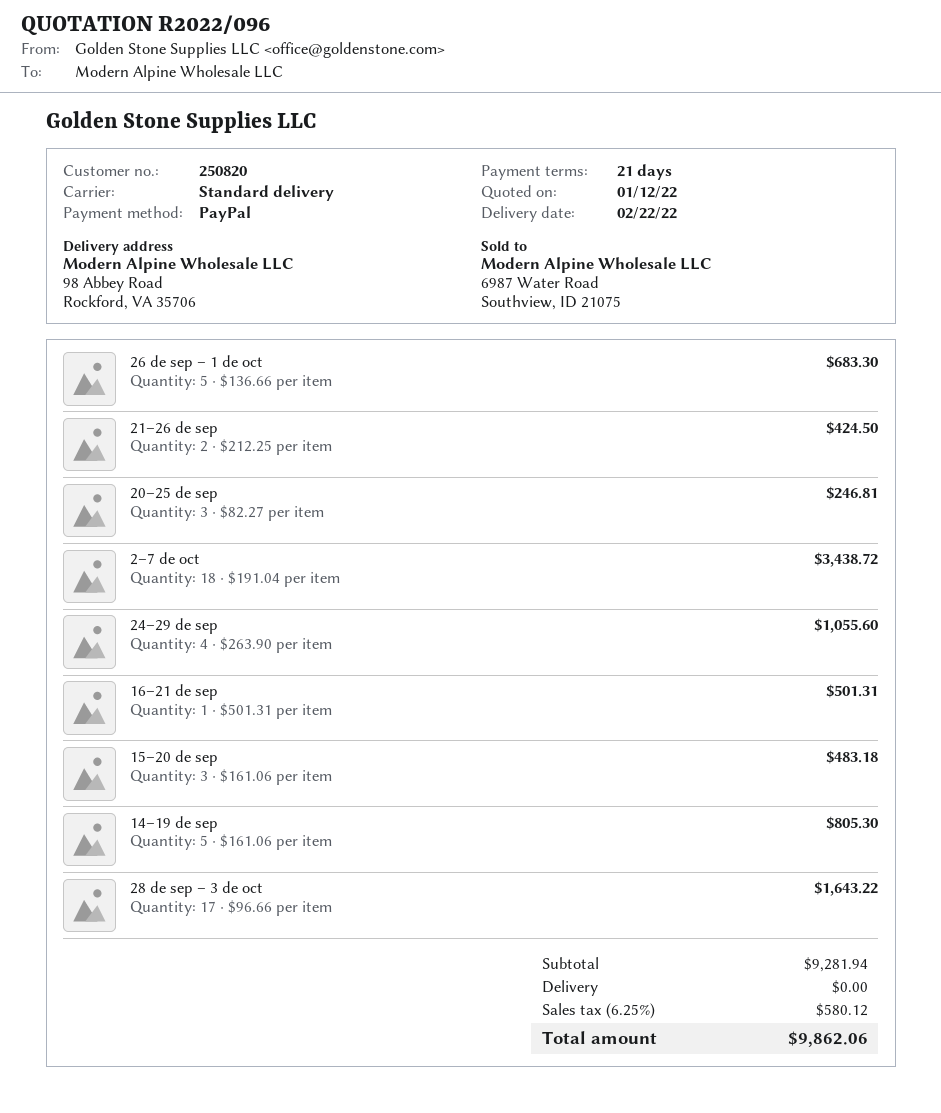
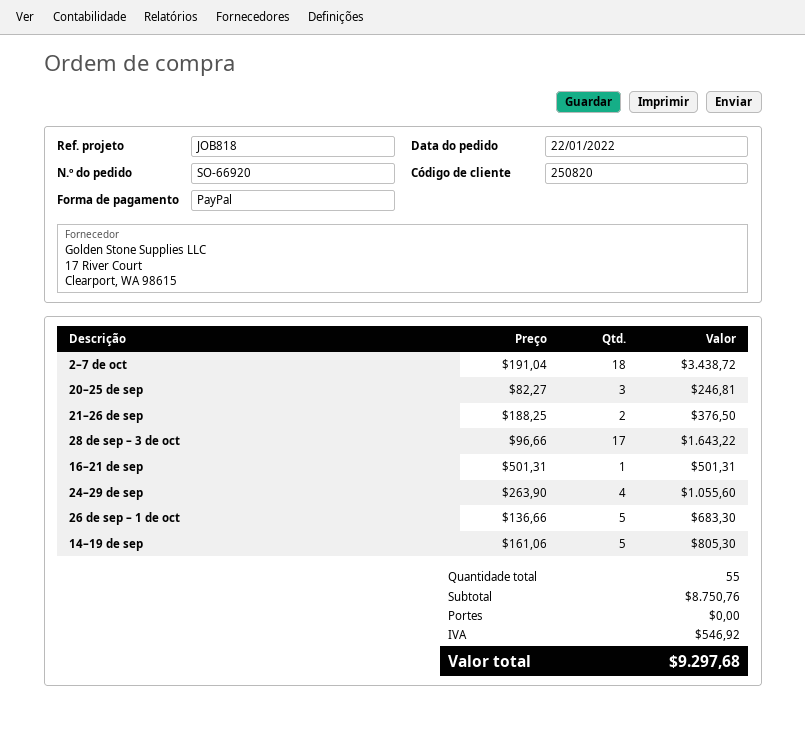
21–26 de sep: 2 x 212.25 = 424.50 -> 2 x 188.25 = 376.50
15–20 de sep: 3 x 161.06 = 483.18 -> none
subtotal: 9281.94 -> 8750.76
tax: 580.12 -> 546.92
total: 9862.06 -> 9297.68

